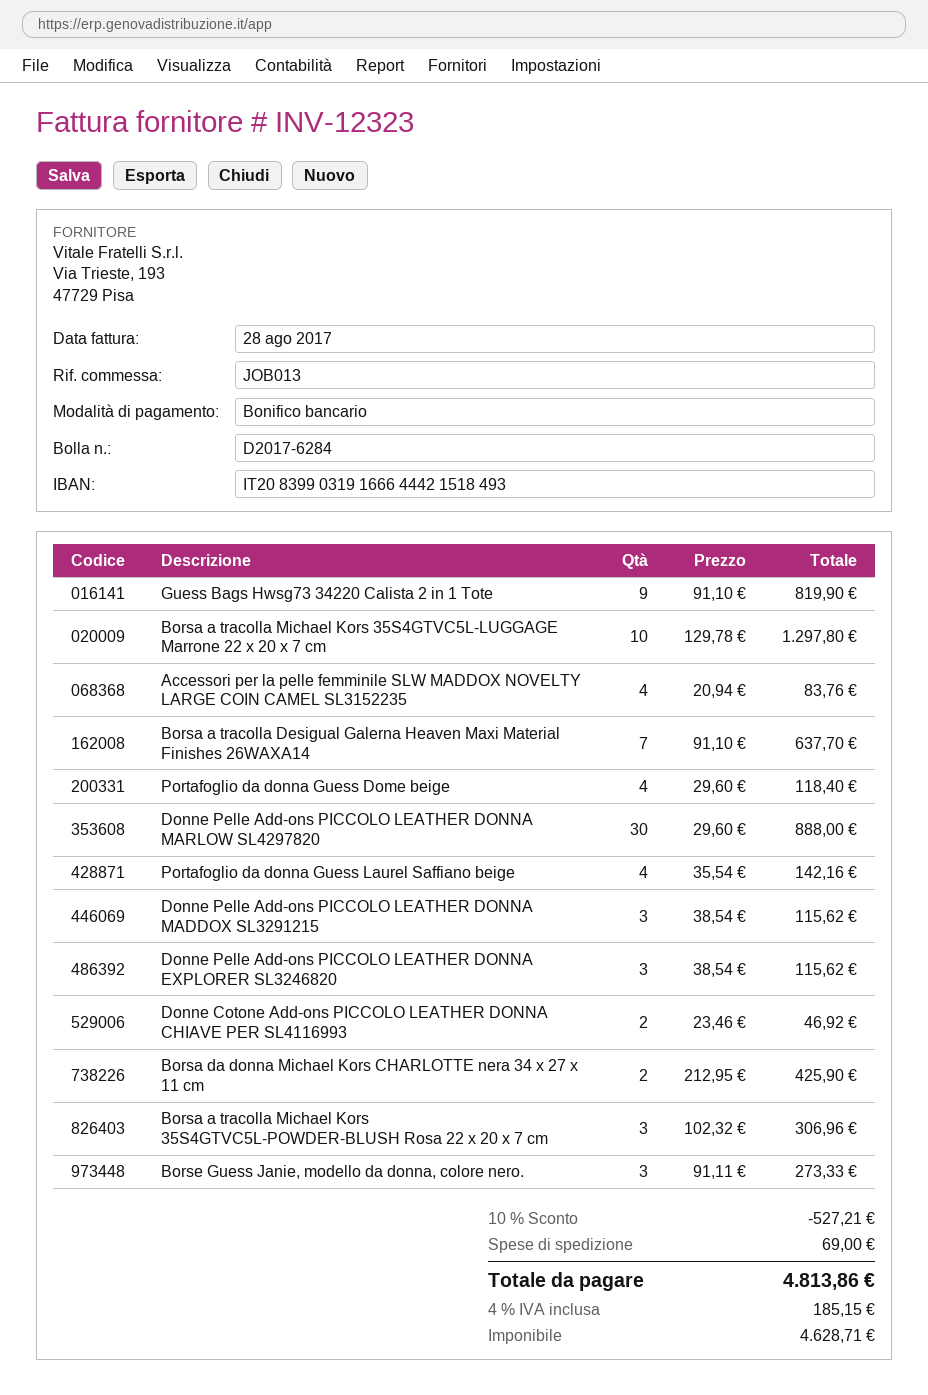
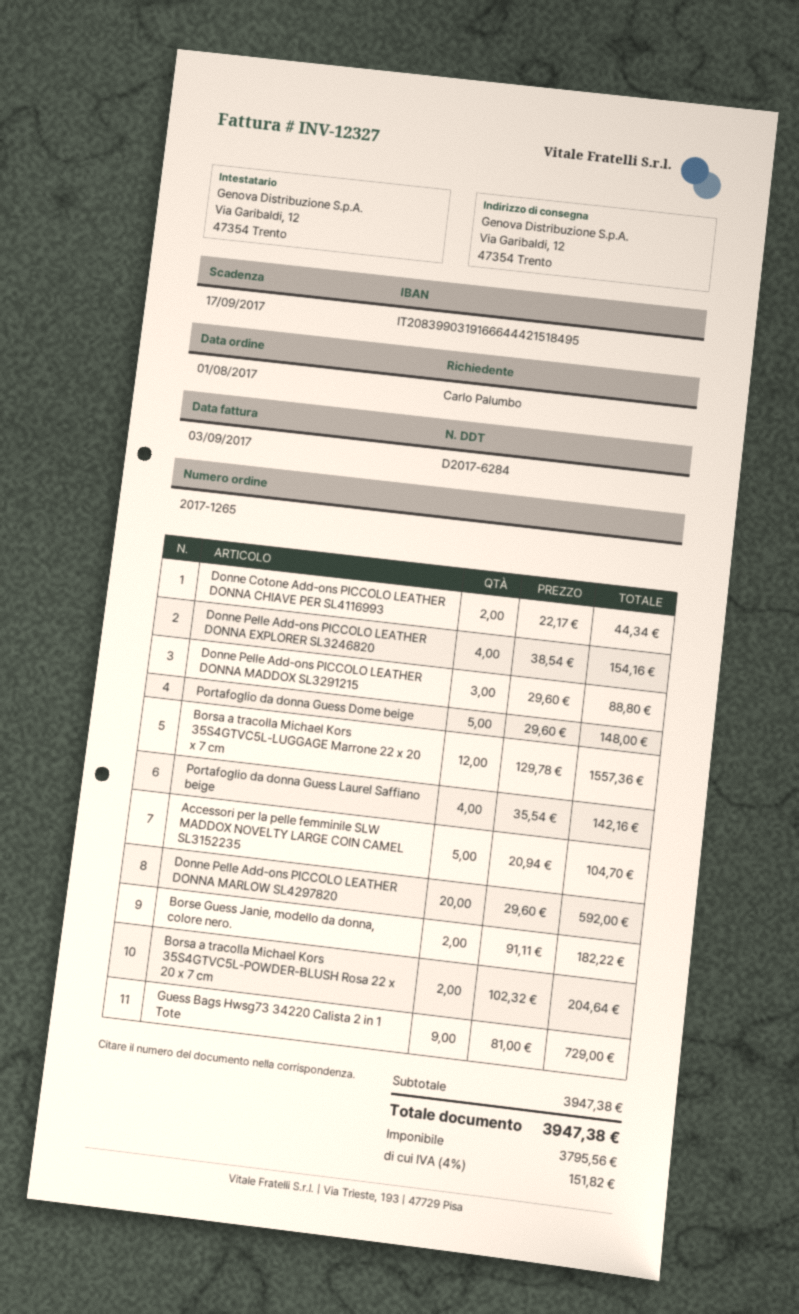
invoice number: INV-12323 -> INV-12327
invoice date: 2017-08-28 -> 2017-09-03
bank account: IT2083990319166644421518493 -> IT2083990319166644421518495
Guess Bags Hwsg73 34220 Calista 2 in 1 Tote: 9 x 91.10 = 819.90 -> 9 x 81.00 = 729.00
Borsa a tracolla Michael Kors 35S4GTVC5L-LUGGAGE Marrone 22 x 20 x 7 cm: 10 x 129.78 = 1297.80 -> 12 x 129.78 = 1557.36
Accessori per la pelle femminile SLW MADDOX NOVELTY LARGE COIN CAMEL SL3152235: 4 x 20.94 = 83.76 -> 5 x 20.94 = 104.70
Borsa a tracolla Desigual Galerna Heaven Maxi Material Finishes 26WAXA14: 7 x 91.10 = 637.70 -> none
Portafoglio da donna Guess Dome beige: 4 x 29.60 = 118.40 -> 5 x 29.60 = 148.00
Donne Pelle Add-ons PICCOLO LEATHER DONNA MARLOW SL4297820: 30 x 29.60 = 888.00 -> 20 x 29.60 = 592.00
Donne Pelle Add-ons PICCOLO LEATHER DONNA MADDOX SL3291215: 3 x 38.54 = 115.62 -> 3 x 29.60 = 88.80
Donne Pelle Add-ons PICCOLO LEATHER DONNA EXPLORER SL3246820: 3 x 38.54 = 115.62 -> 4 x 38.54 = 154.16
Donne Cotone Add-ons PICCOLO LEATHER DONNA CHIAVE PER SL4116993: 2 x 23.46 = 46.92 -> 2 x 22.17 = 44.34
Borsa da donna Michael Kors CHARLOTTE nera 34 x 27 x 11 cm: 2 x 212.95 = 425.90 -> none
Borsa a tracolla Michael Kors 35S4GTVC5L-POWDER-BLUSH Rosa 22 x 20 x 7 cm: 3 x 102.32 = 306.96 -> 2 x 102.32 = 204.64
Borse Guess Janie, modello da donna, colore nero.: 3 x 91.11 = 273.33 -> 2 x 91.11 = 182.22
discount: 10% = 527.21 -> none
shipping: 69.00 -> none
net: 4628.71 -> 3795.56
tax: 4% = 185.15 -> 4% = 151.82
total: 4813.86 -> 3947.38

